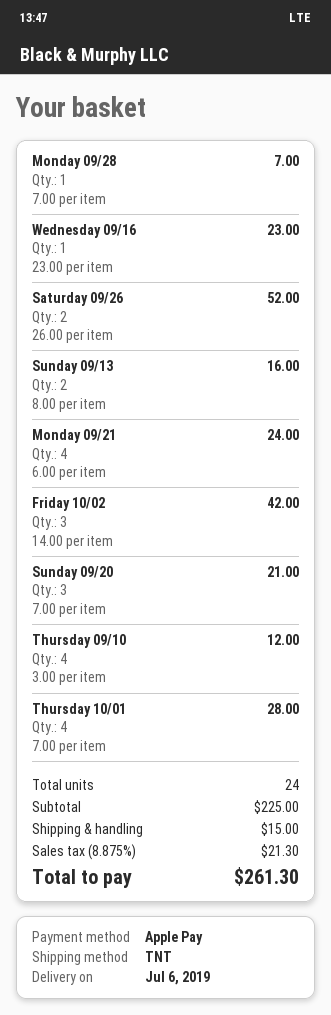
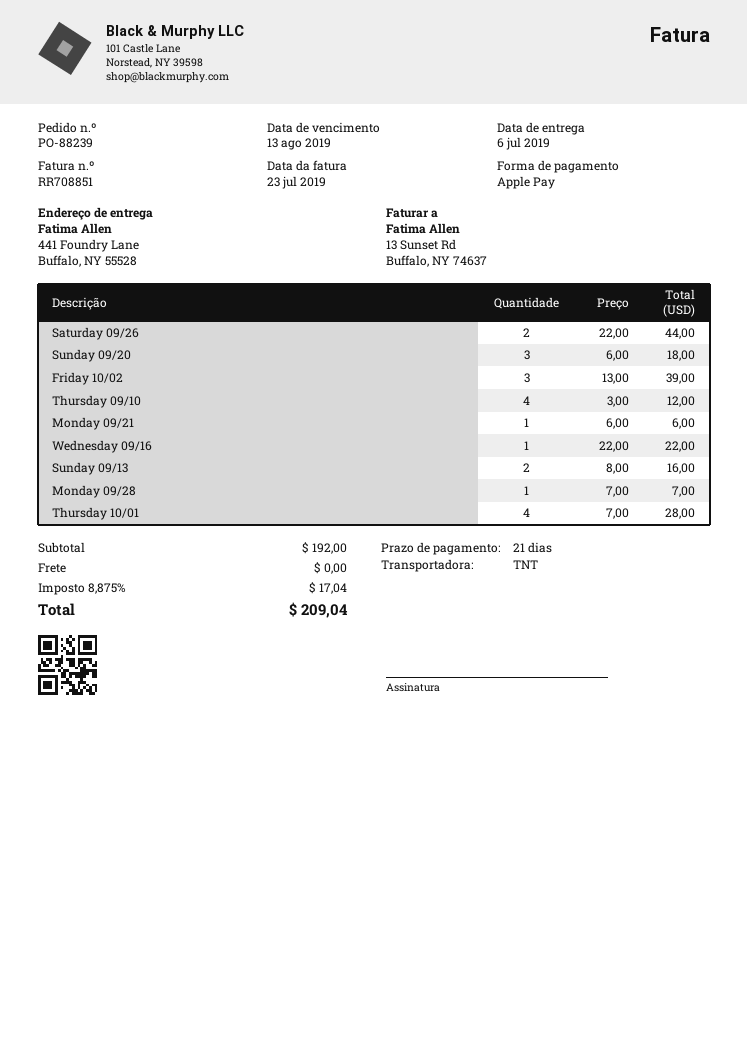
Wednesday 09/16: 1 x 23.00 = 23.00 -> 1 x 22.00 = 22.00
Saturday 09/26: 2 x 26.00 = 52.00 -> 2 x 22.00 = 44.00
Monday 09/21: 4 x 6.00 = 24.00 -> 1 x 6.00 = 6.00
Friday 10/02: 3 x 14.00 = 42.00 -> 3 x 13.00 = 39.00
Sunday 09/20: 3 x 7.00 = 21.00 -> 3 x 6.00 = 18.00
subtotal: 225.00 -> 192.00
shipping: 15.00 -> 0.00
tax: 8.875% = 21.30 -> 8.875% = 17.04
total: 261.30 -> 209.04

